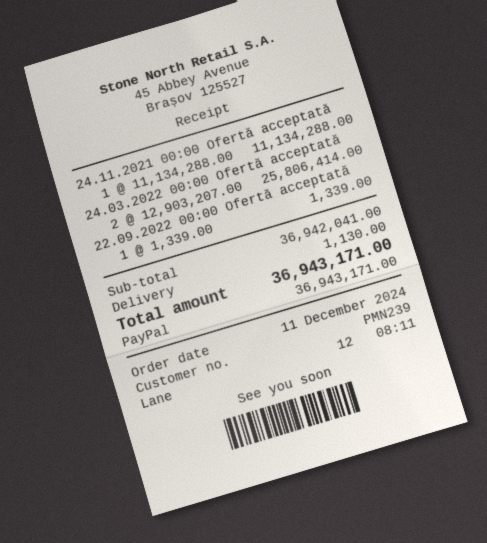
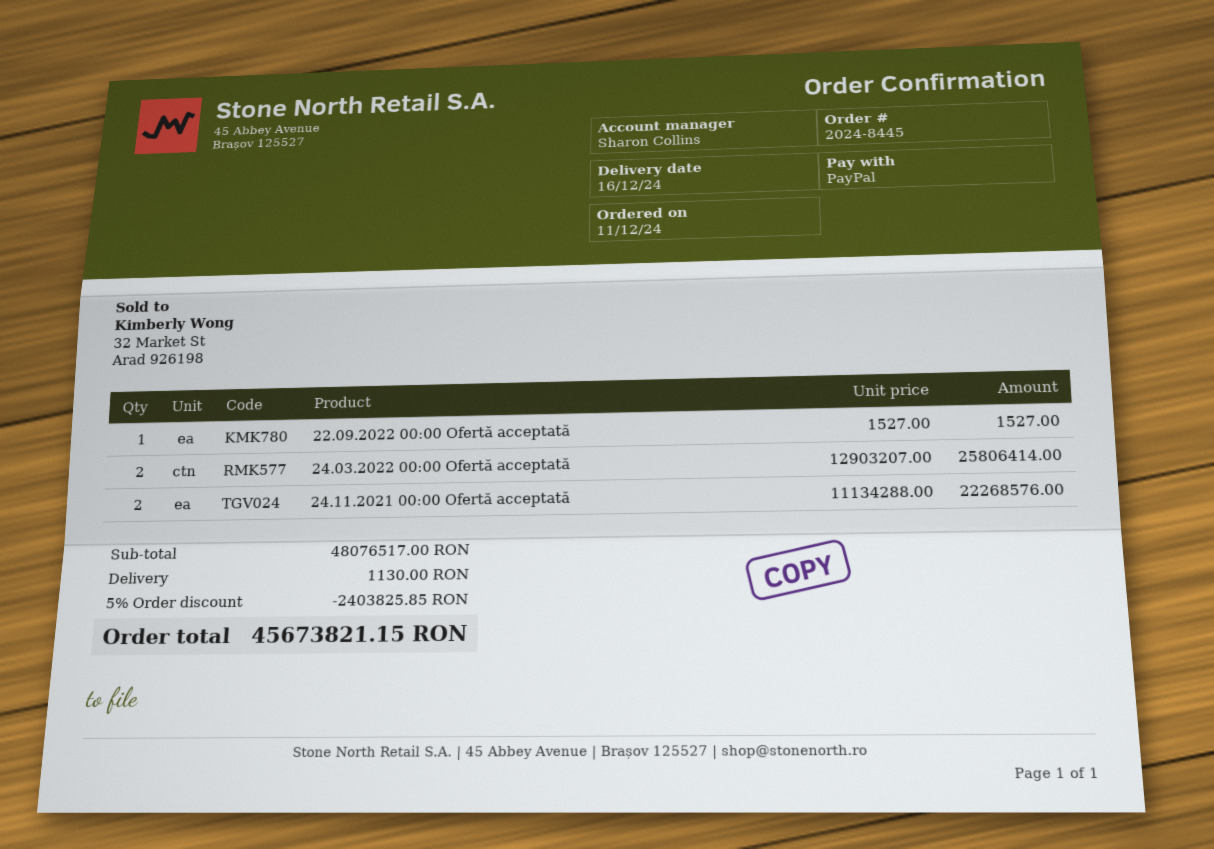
24.11.2021 00:00 Ofertă acceptată: 1 x 11134288.00 = 11134288.00 -> 2 x 11134288.00 = 22268576.00
22.09.2022 00:00 Ofertă acceptată: 1 x 1339.00 = 1339.00 -> 1 x 1527.00 = 1527.00
subtotal: 36942041.00 -> 48076517.00
discount: none -> 5% = 2403825.85
total: 36943171.00 -> 45673821.15

